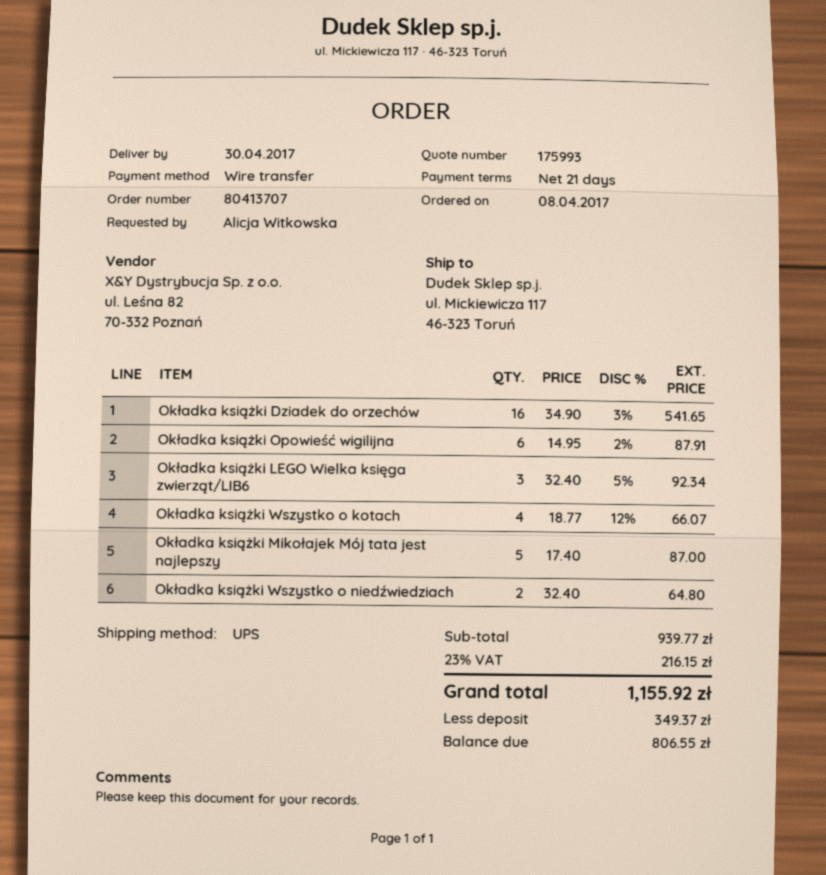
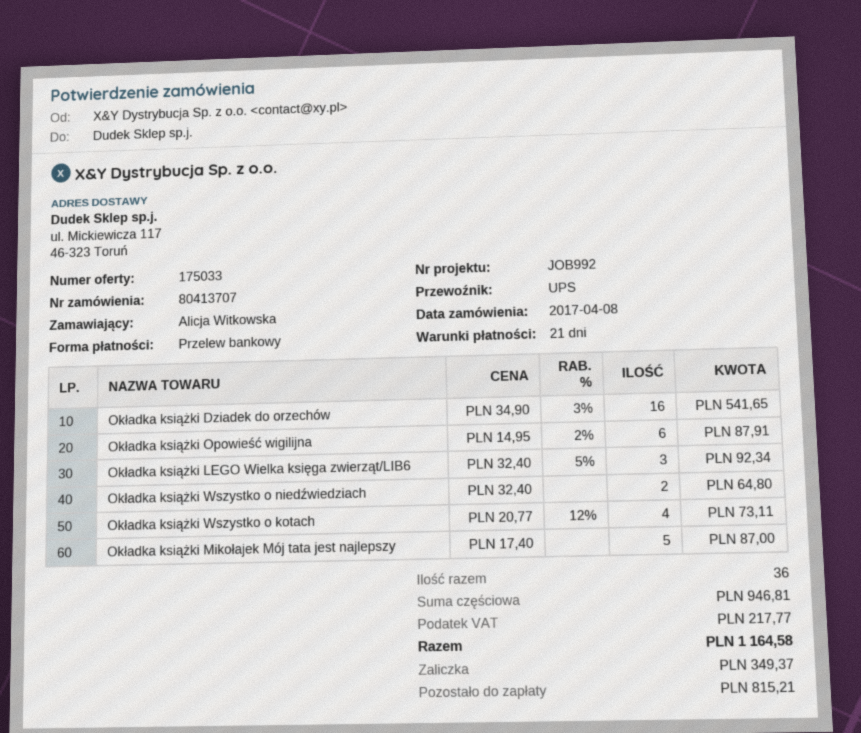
quote number: 175993 -> 175033
Okładka książki Wszystko o kotach: 4 x 18.77 - 12% = 66.07 -> 4 x 20.77 - 12% = 73.11
subtotal: 939.77 -> 946.81
tax: 216.15 -> 217.77
total: 1155.92 -> 1164.58
balance: 806.55 -> 815.21

